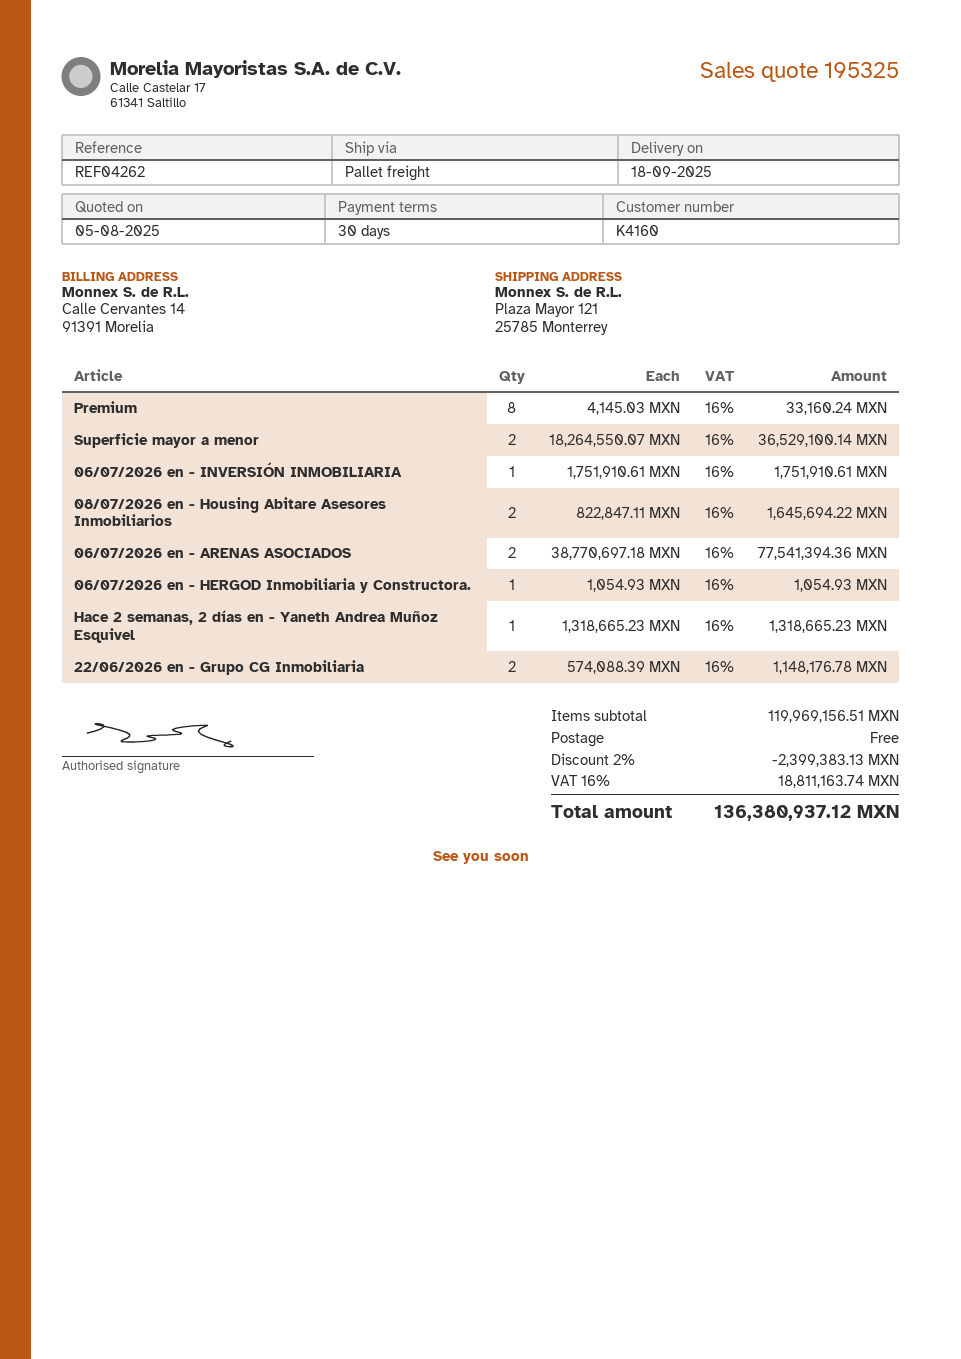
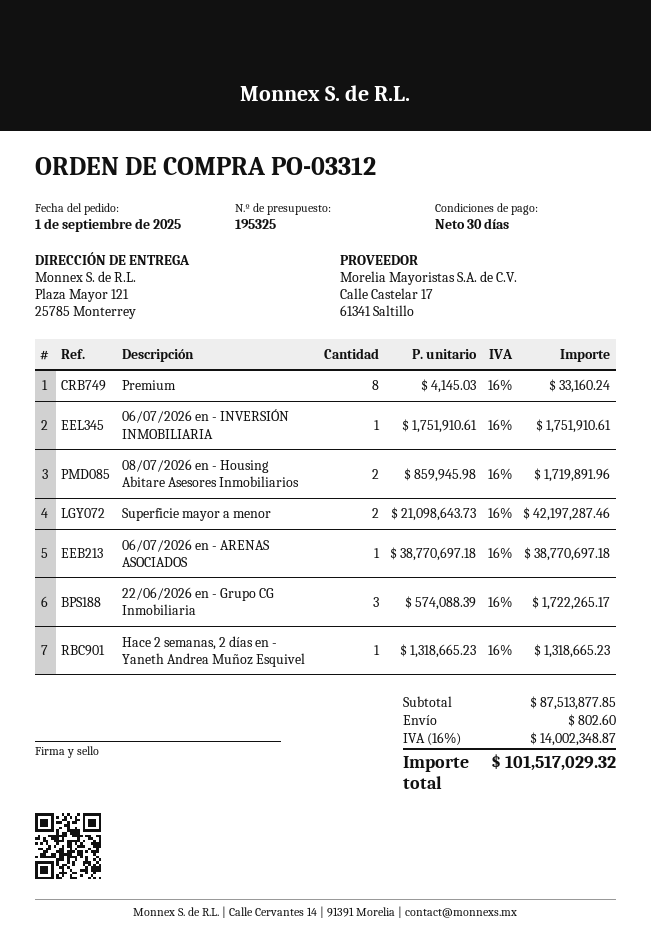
Superficie mayor a menor: 2 x 18264550.07 = 36529100.14 -> 2 x 21098643.73 = 42197287.46
08/07/2026 en - Housing Abitare Asesores Inmobiliarios: 2 x 822847.11 = 1645694.22 -> 2 x 859945.98 = 1719891.96
06/07/2026 en - ARENAS ASOCIADOS: 2 x 38770697.18 = 77541394.36 -> 1 x 38770697.18 = 38770697.18
06/07/2026 en - HERGOD Inmobiliaria y Constructora.: 1 x 1054.93 = 1054.93 -> none
22/06/2026 en - Grupo CG Inmobiliaria: 2 x 574088.39 = 1148176.78 -> 3 x 574088.39 = 1722265.17
subtotal: 119969156.51 -> 87513877.85
discount: 2% = 2399383.13 -> none
shipping: 0.00 -> 802.60
tax: 16% = 18811163.74 -> 16% = 14002348.87
total: 136380937.12 -> 101517029.32

